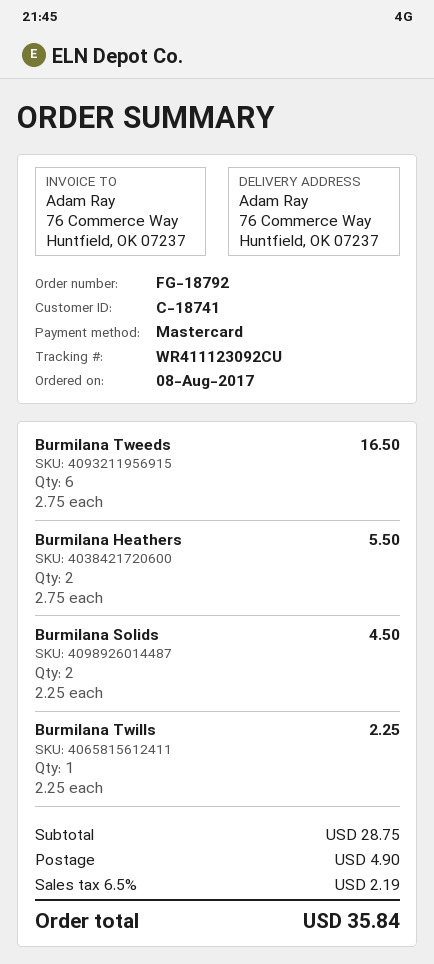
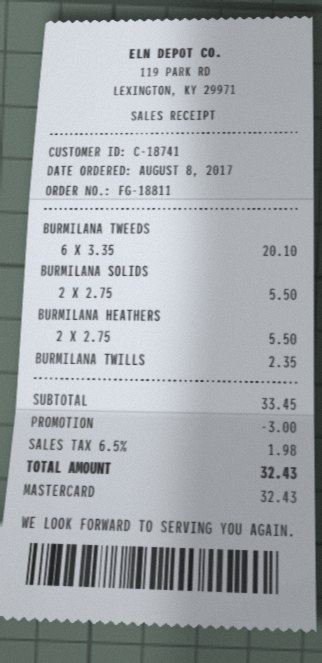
order number: FG-18792 -> FG-18811
Burmilana Tweeds: 6 x 2.75 = 16.50 -> 6 x 3.35 = 20.10
Burmilana Solids: 2 x 2.25 = 4.50 -> 2 x 2.75 = 5.50
Burmilana Twills: 1 x 2.25 = 2.25 -> 1 x 2.35 = 2.35
subtotal: 28.75 -> 33.45
discount: none -> 3.00
shipping: 4.90 -> none
tax: 6.5% = 2.19 -> 6.5% = 1.98
total: 35.84 -> 32.43

